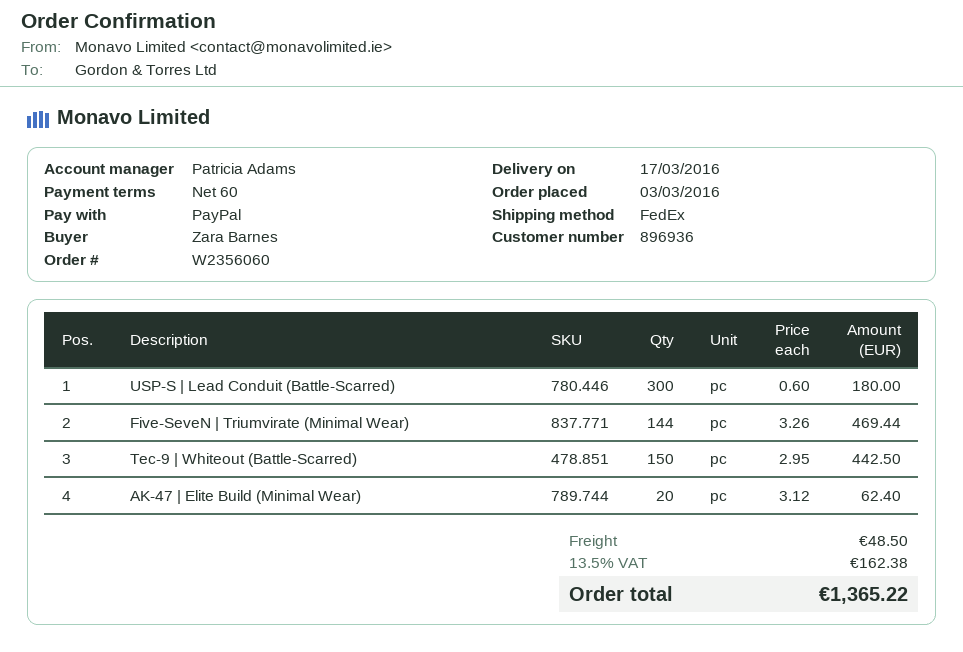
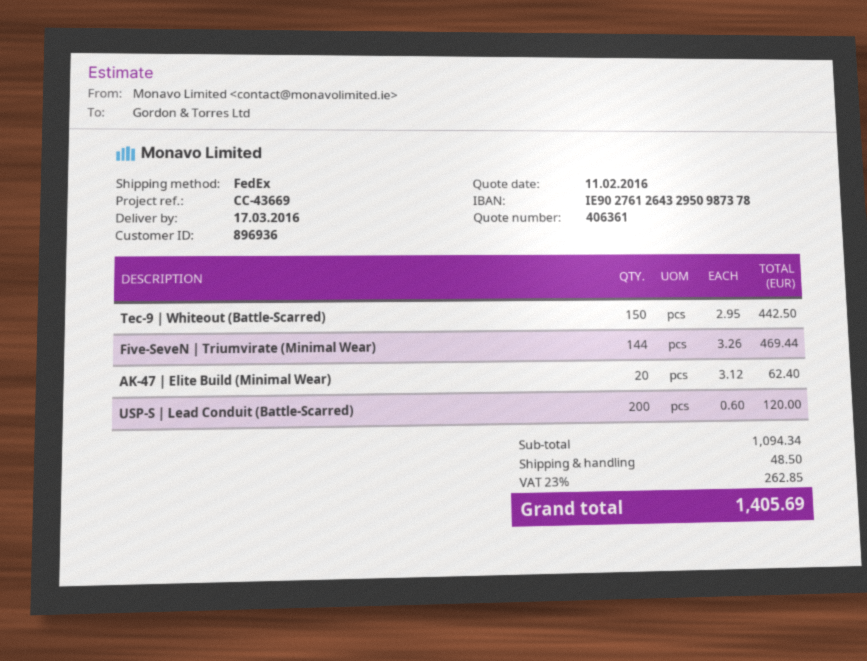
USP-S | Lead Conduit (Battle-Scarred): 300 x 0.60 = 180.00 -> 200 x 0.60 = 120.00
tax: 13.5% = 162.38 -> 23% = 262.85
total: 1365.22 -> 1405.69

